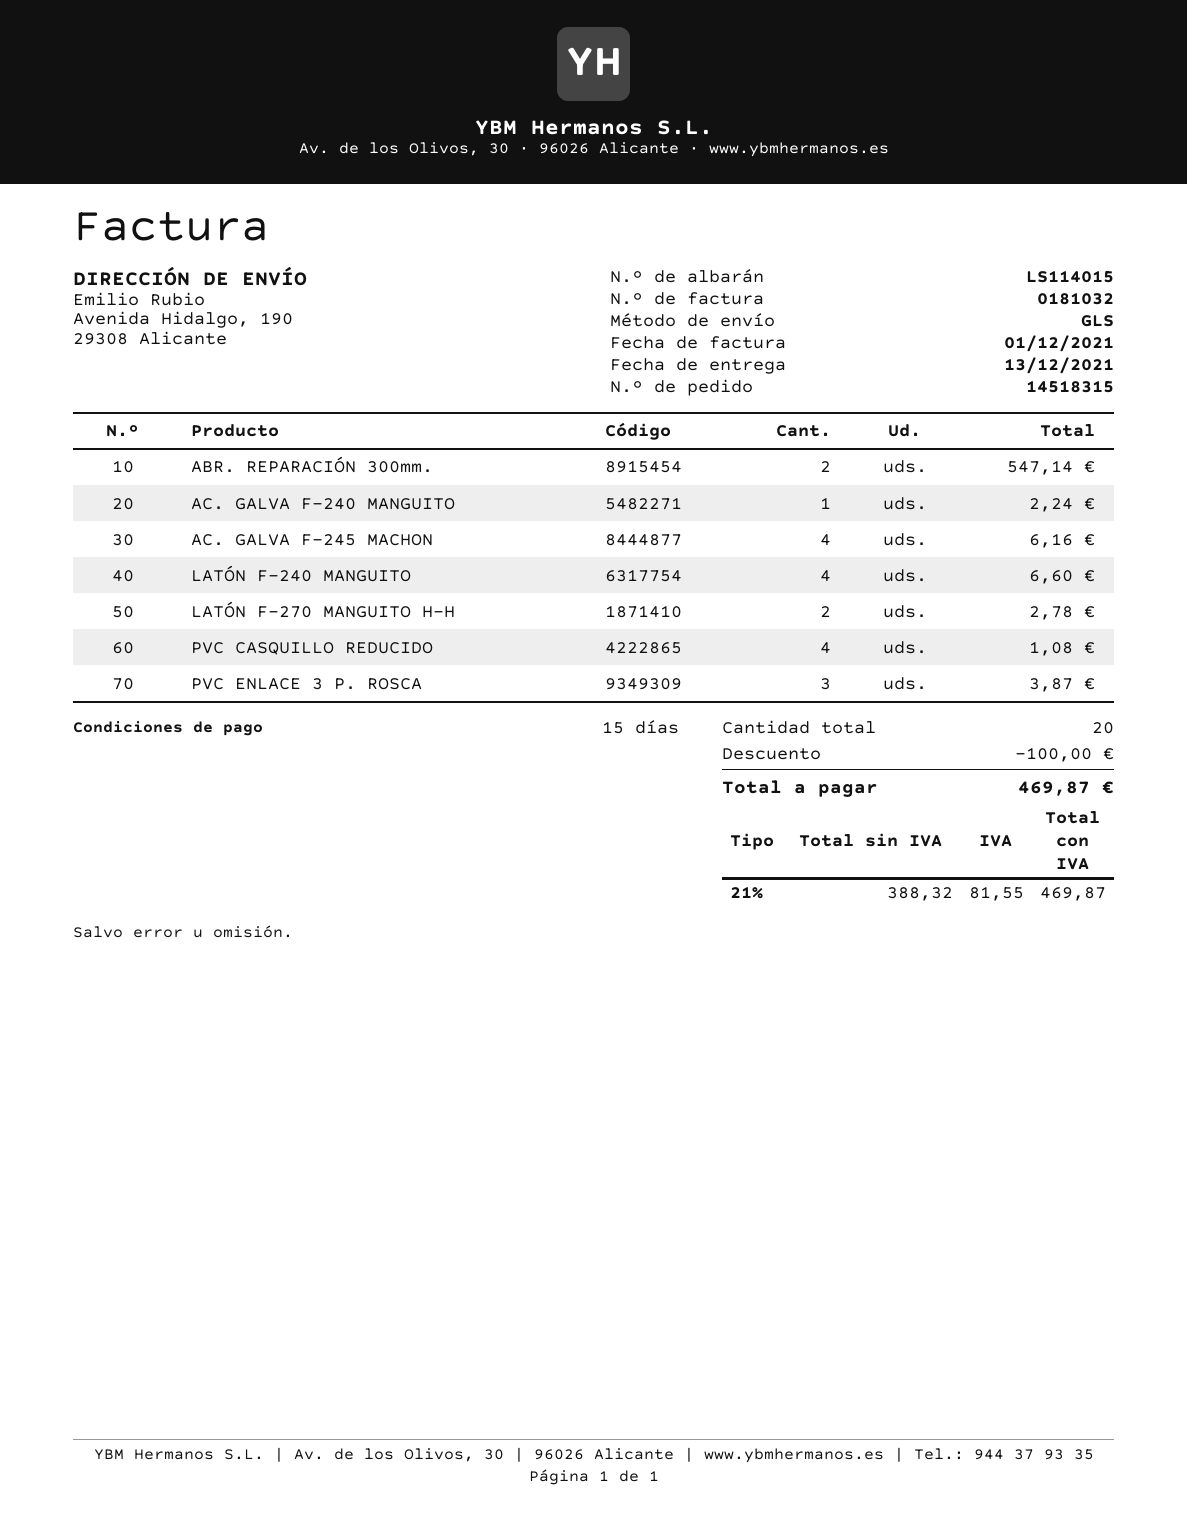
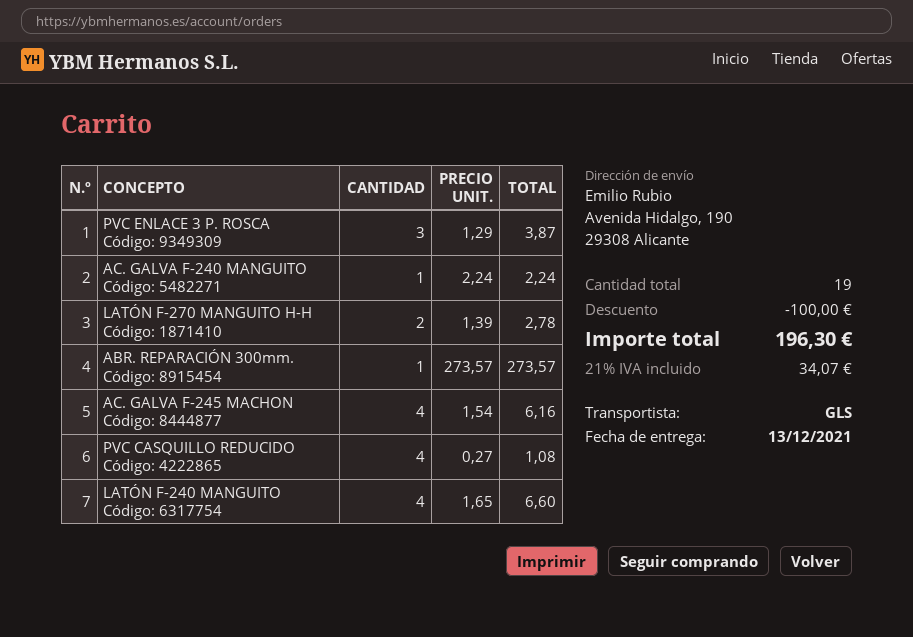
ABR. REPARACIÓN 300mm.: 2 for 547.14 -> 1 for 273.57
total quantity: 20 -> 19
tax: 21% = 81.55 -> 21% = 34.07
total: 469.87 -> 196.30

